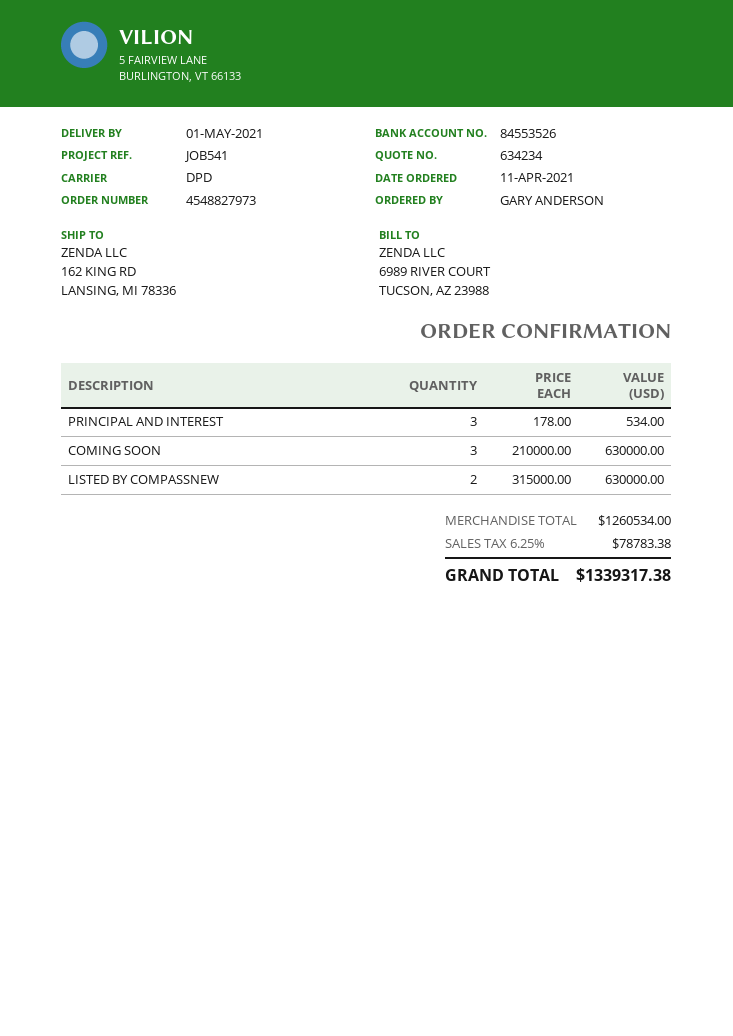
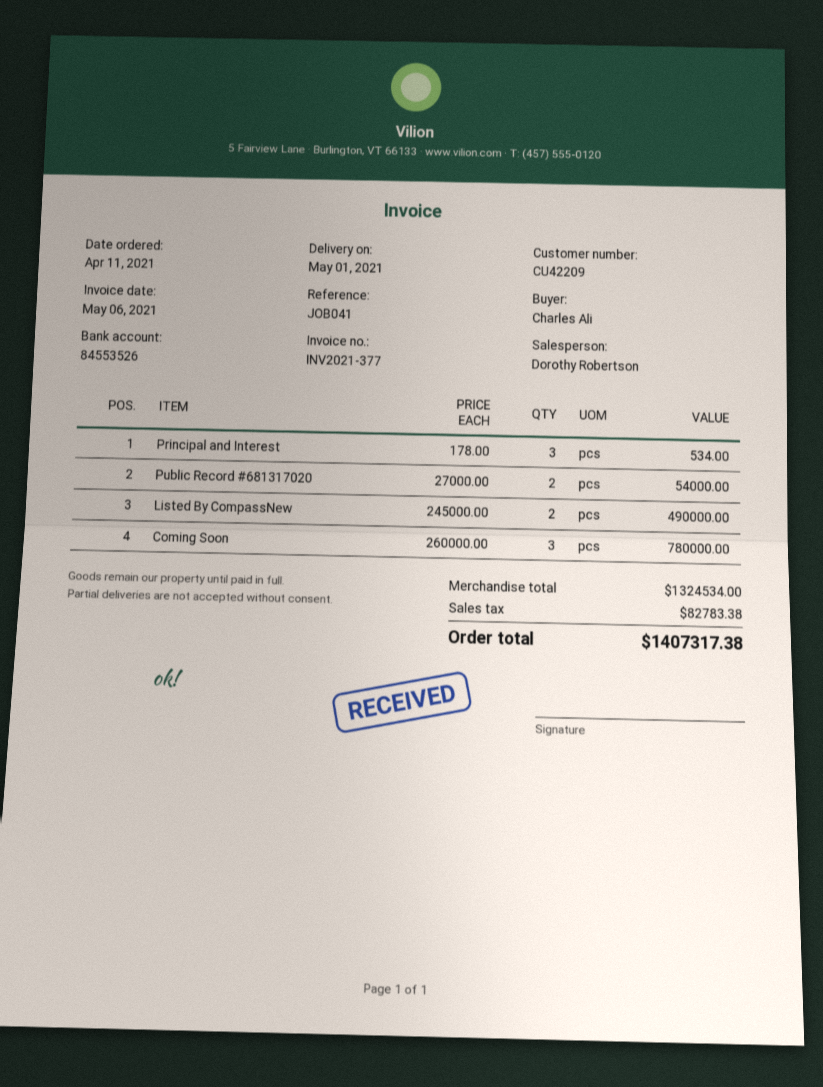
reference: JOB541 -> JOB041
ordered by: GARY ANDERSON -> Charles Ali
COMING SOON: 3 x 210000.00 = 630000.00 -> 3 x 260000.00 = 780000.00
LISTED BY COMPASSNEW: 2 x 315000.00 = 630000.00 -> 2 x 245000.00 = 490000.00
Public Record #681317020: none -> 2 x 27000.00 = 54000.00
subtotal: 1260534.00 -> 1324534.00
tax: 78783.38 -> 82783.38
total: 1339317.38 -> 1407317.38

